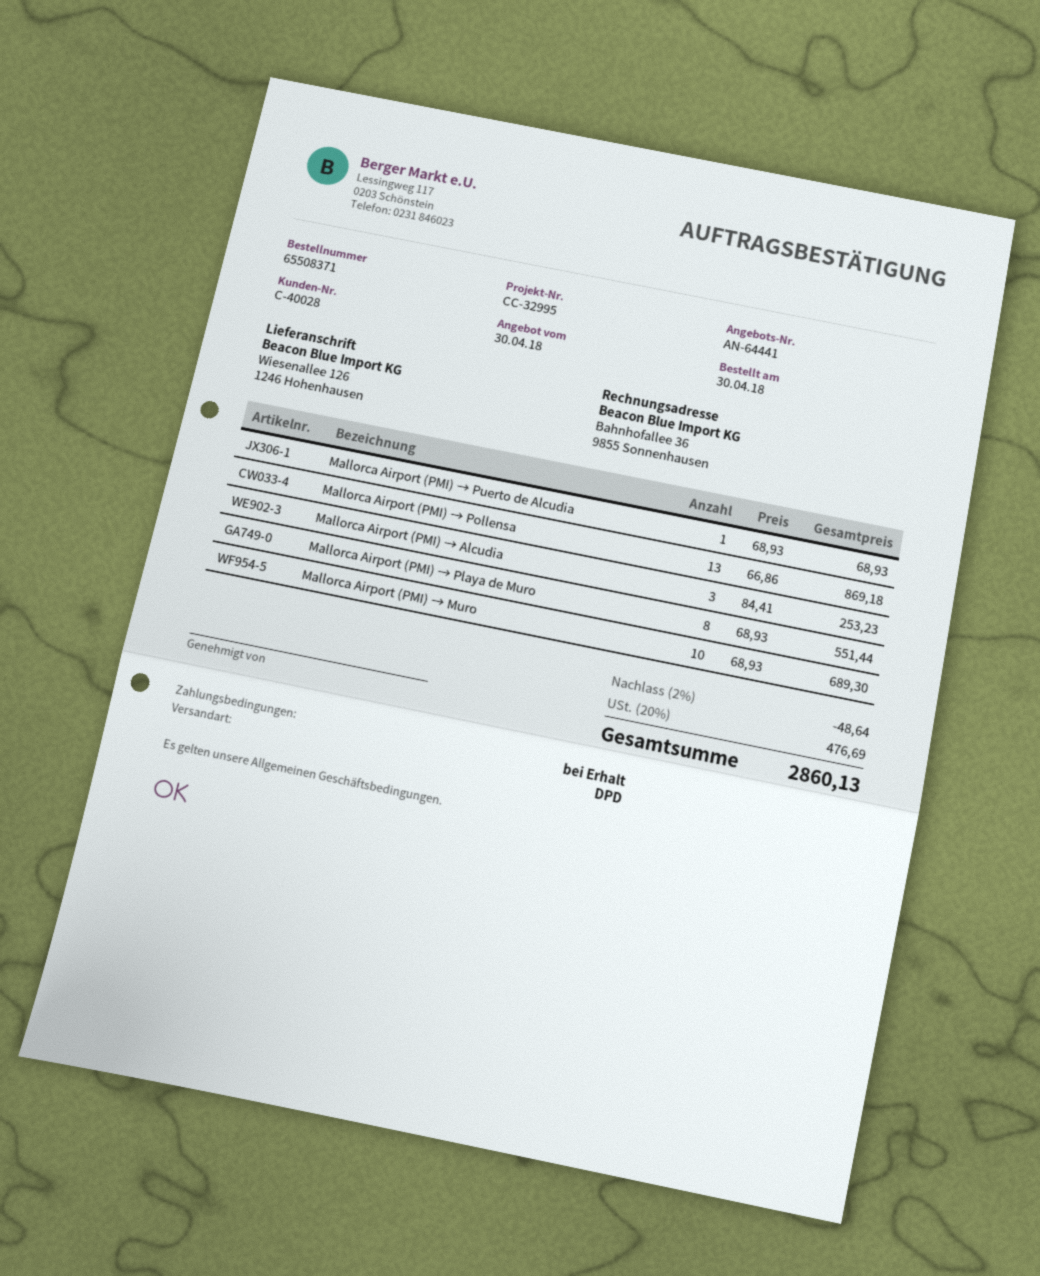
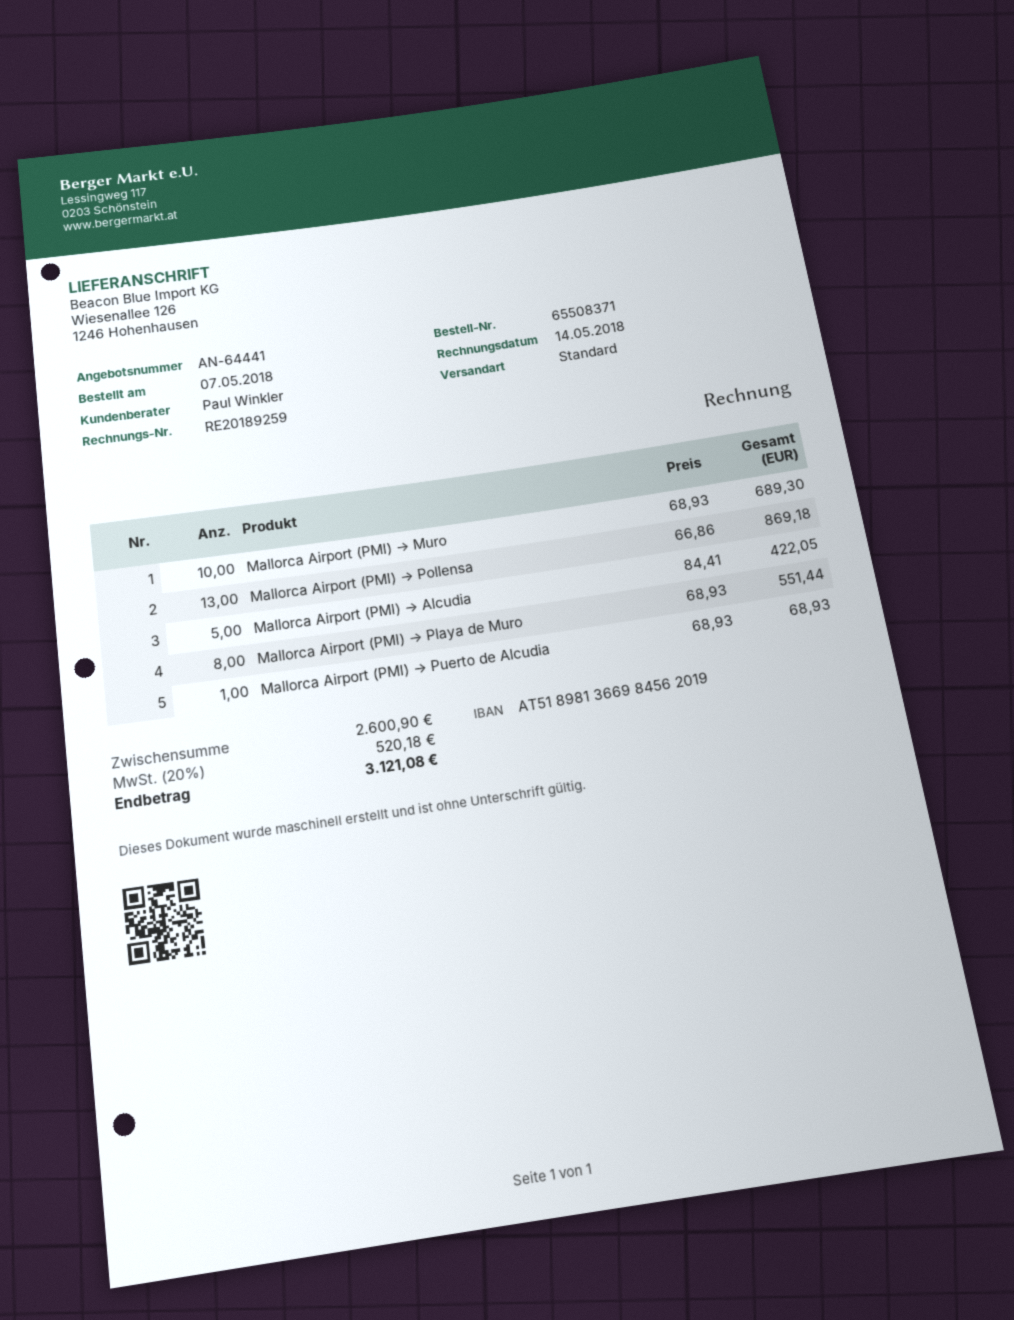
order date: 2018-04-30 -> 2018-05-07
shipping method: DPD -> standard
Mallorca Airport (PMI) → Alcudia: 3 x 84.41 = 253.23 -> 5 x 84.41 = 422.05
discount: 2% = 48.64 -> none
tax: 20% = 476.69 -> 20% = 520.18
total: 2860.13 -> 3121.08

